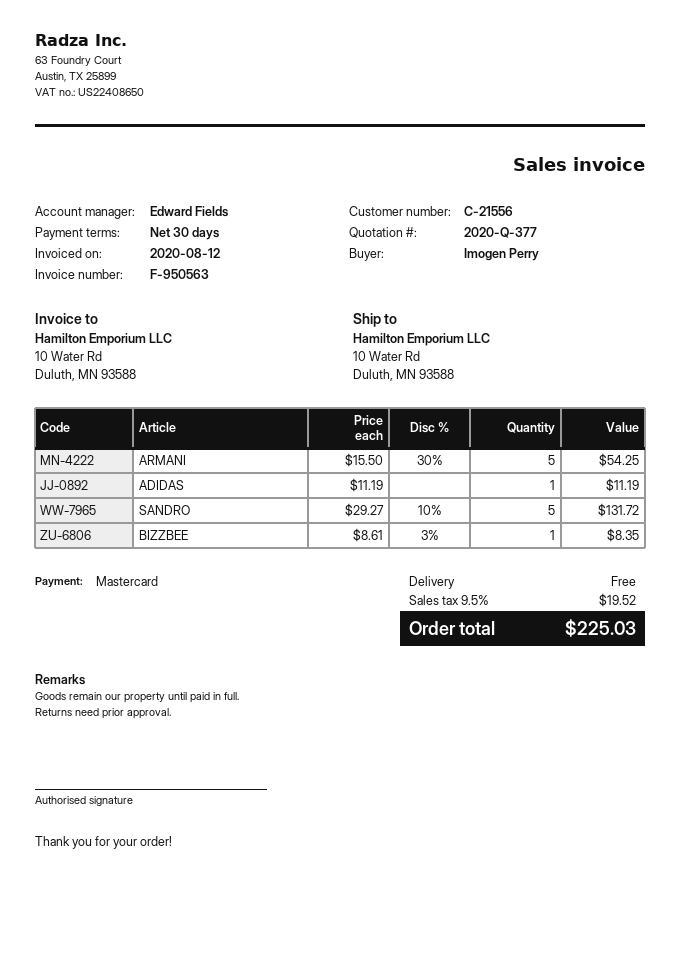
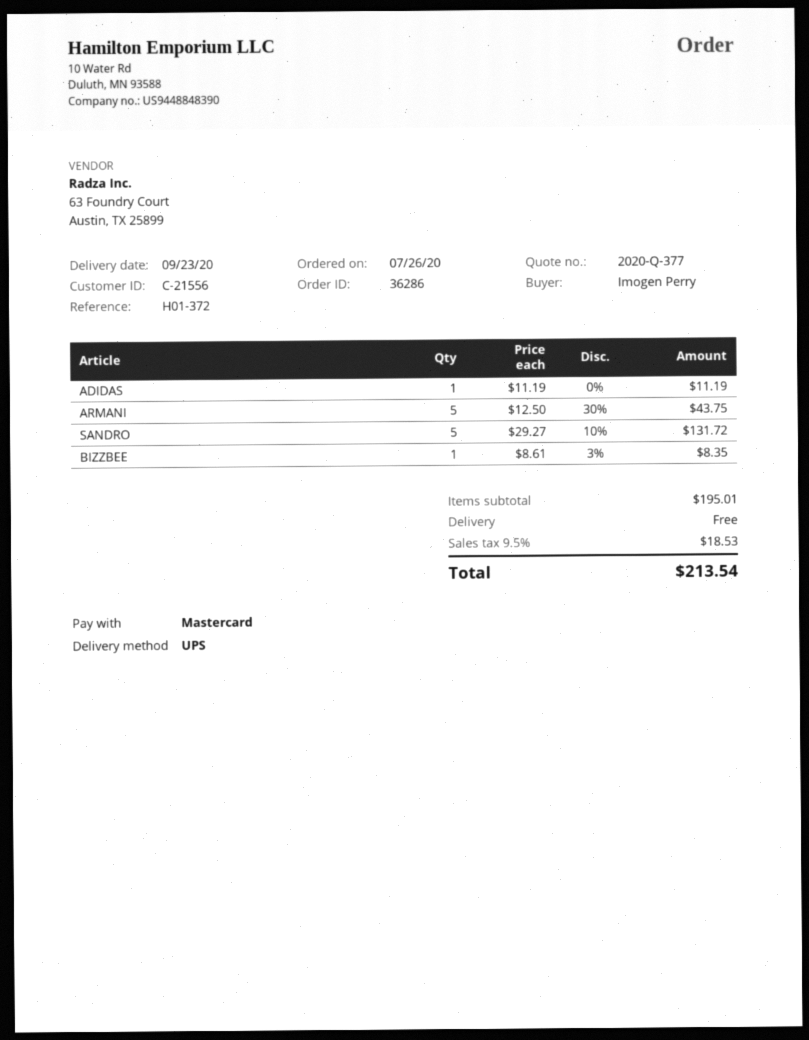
ARMANI: 5 x 15.50 - 30% = 54.25 -> 5 x 12.50 - 30% = 43.75
tax: 9.5% = 19.52 -> 9.5% = 18.53
total: 225.03 -> 213.54

